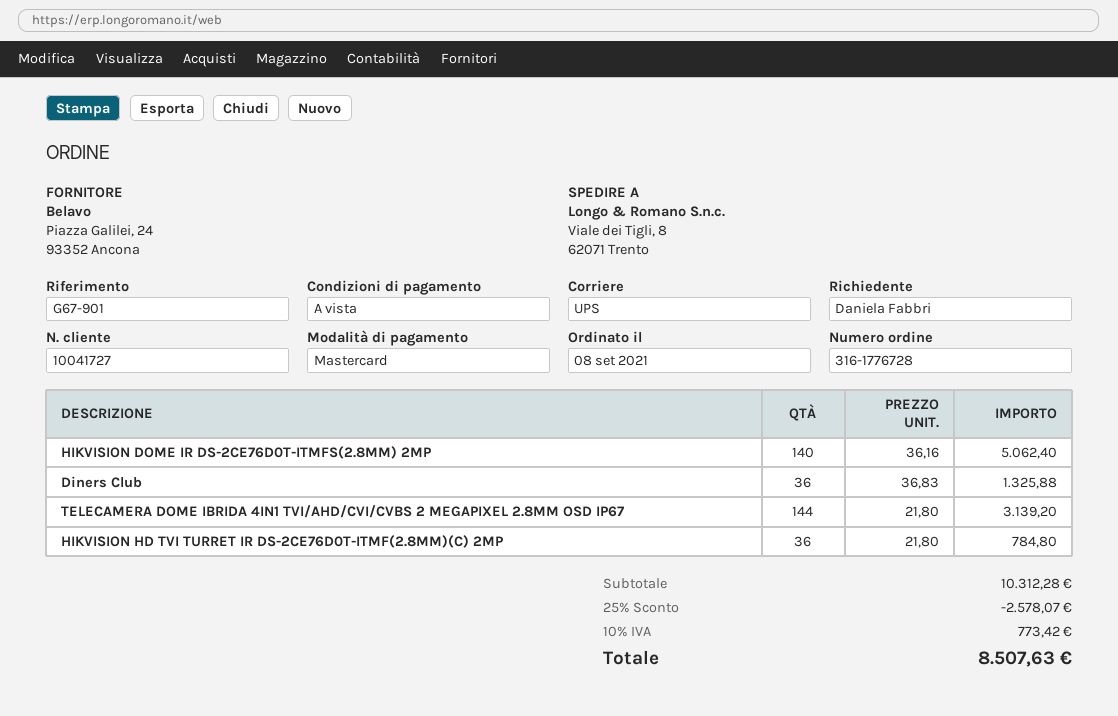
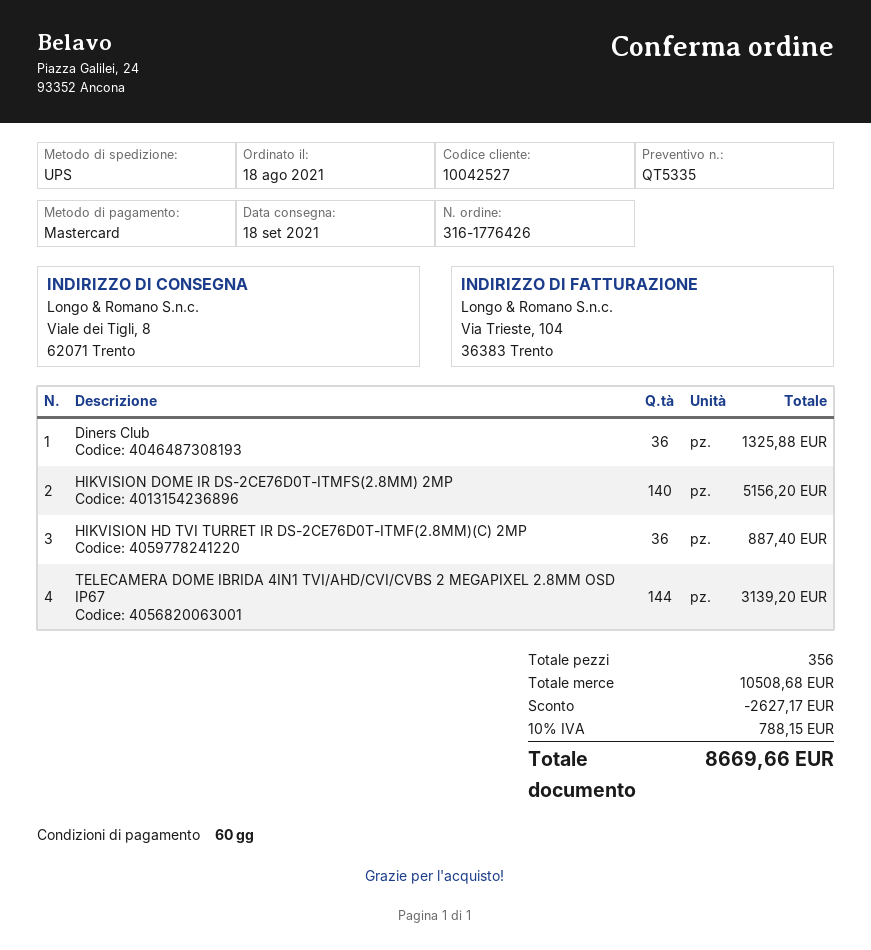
order number: 316-1776728 -> 316-1776426
order date: 2021-09-08 -> 2021-08-18
payment terms: on receipt -> 60 days
customer number: 10041727 -> 10042527
HIKVISION DOME IR DS-2CE76D0T-ITMFS(2.8MM) 2MP: 140 for 5062.40 -> 140 for 5156.20
HIKVISION HD TVI TURRET IR DS-2CE76D0T-ITMF(2.8MM)(C) 2MP: 36 for 784.80 -> 36 for 887.40
subtotal: 10312.28 -> 10508.68
discount: 2578.07 -> 2627.17
tax: 10% = 773.42 -> 10% = 788.15
total: 8507.63 -> 8669.66

